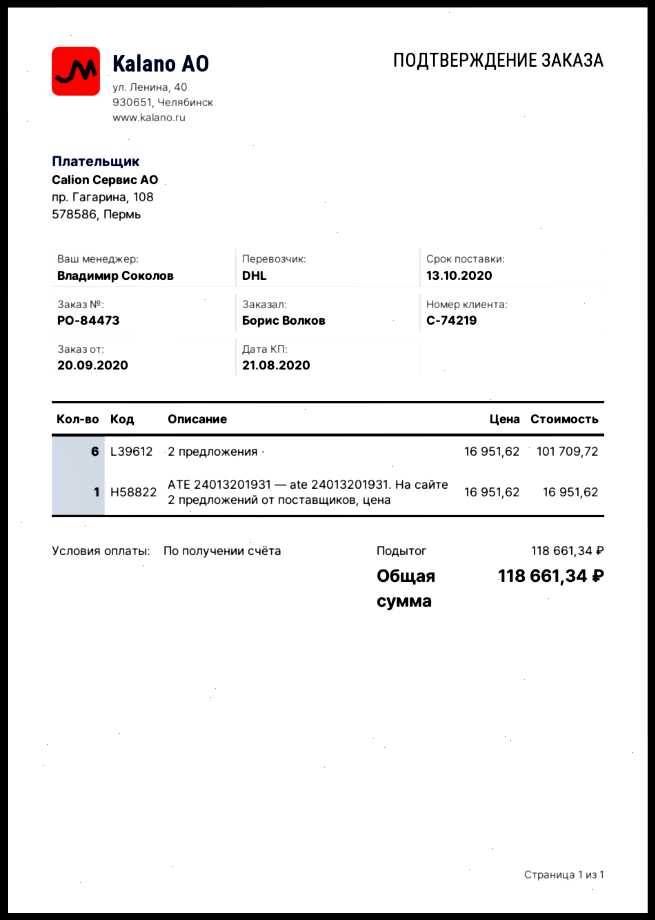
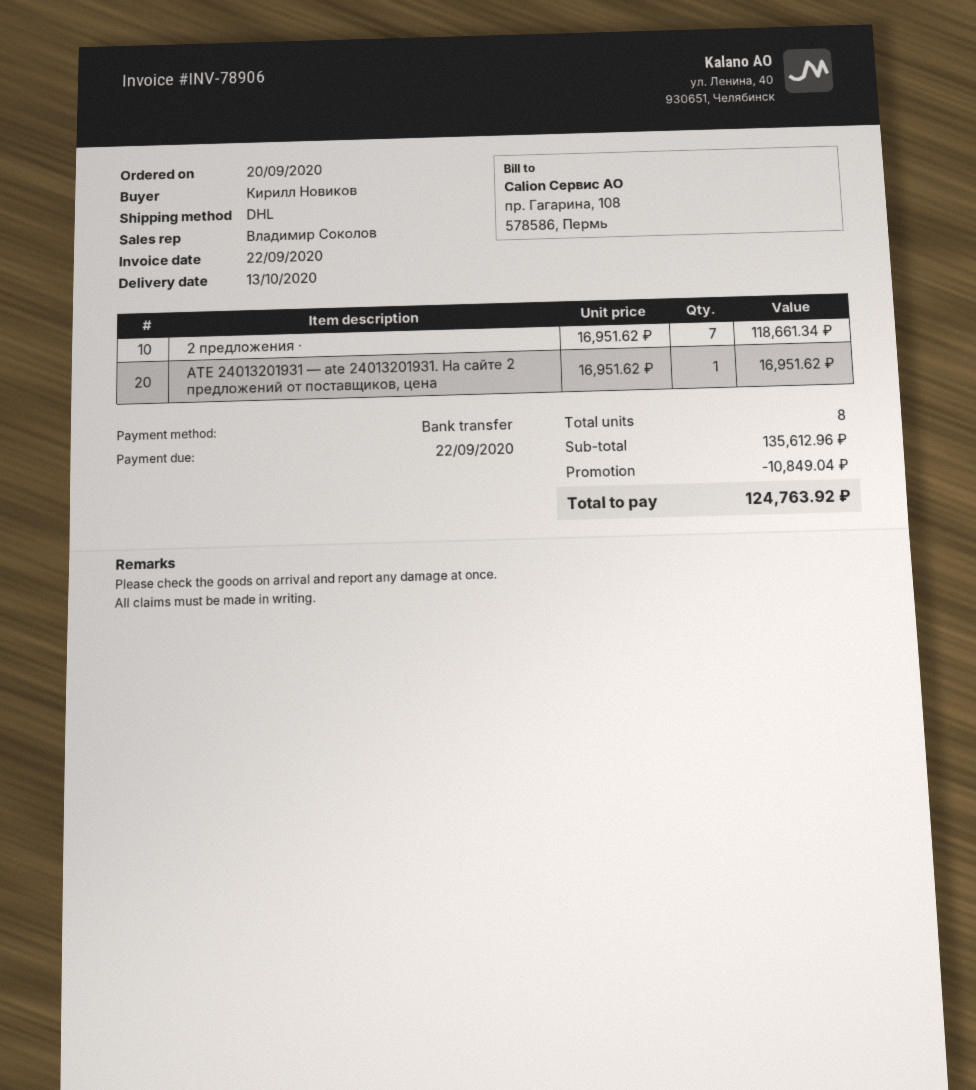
ordered by: Борис Волков -> Кирилл Новиков
2 предложения ·: 6 x 16951.62 = 101709.72 -> 7 x 16951.62 = 118661.34
subtotal: 118661.34 -> 135612.96
discount: none -> 10849.04
total: 118661.34 -> 124763.92

